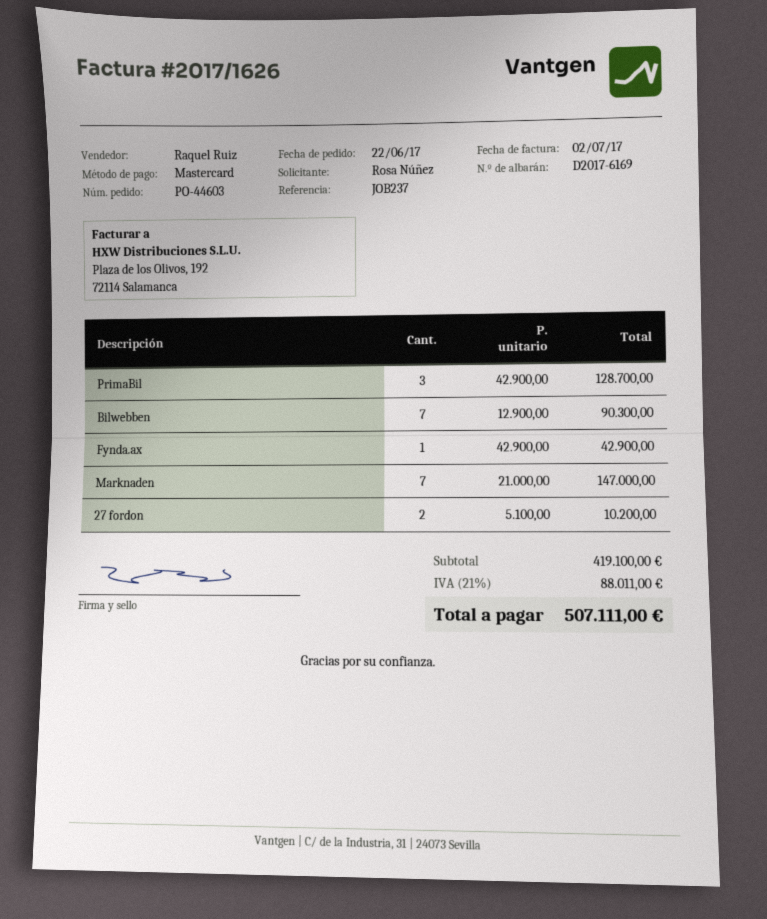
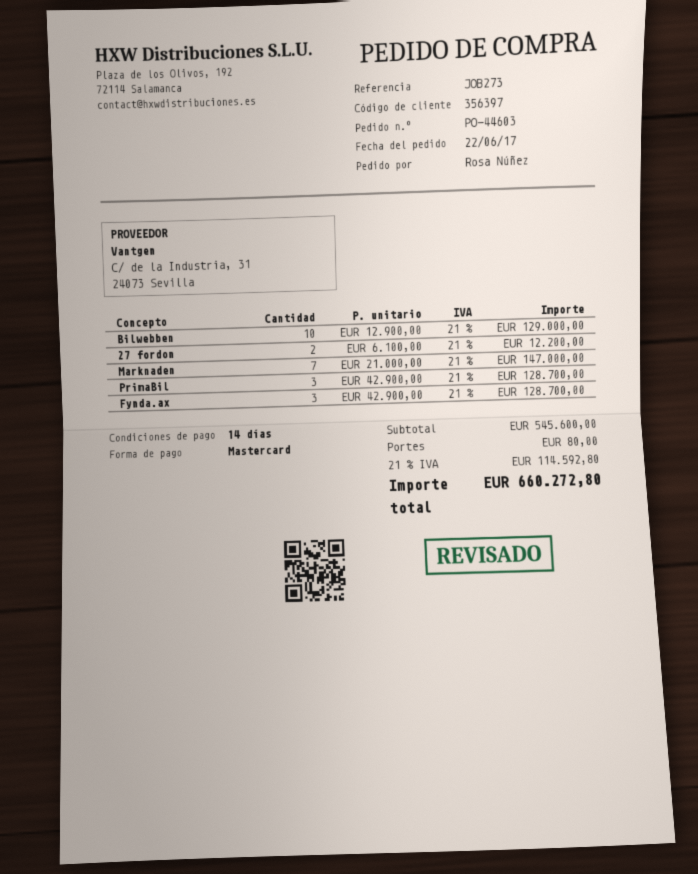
reference: JOB237 -> JOB273
Bilwebben: 7 x 12900.00 = 90300.00 -> 10 x 12900.00 = 129000.00
Fynda.ax: 1 x 42900.00 = 42900.00 -> 3 x 42900.00 = 128700.00
27 fordon: 2 x 5100.00 = 10200.00 -> 2 x 6100.00 = 12200.00
subtotal: 419100.00 -> 545600.00
shipping: none -> 80.00
tax: 21% = 88011.00 -> 21% = 114592.80
total: 507111.00 -> 660272.80

